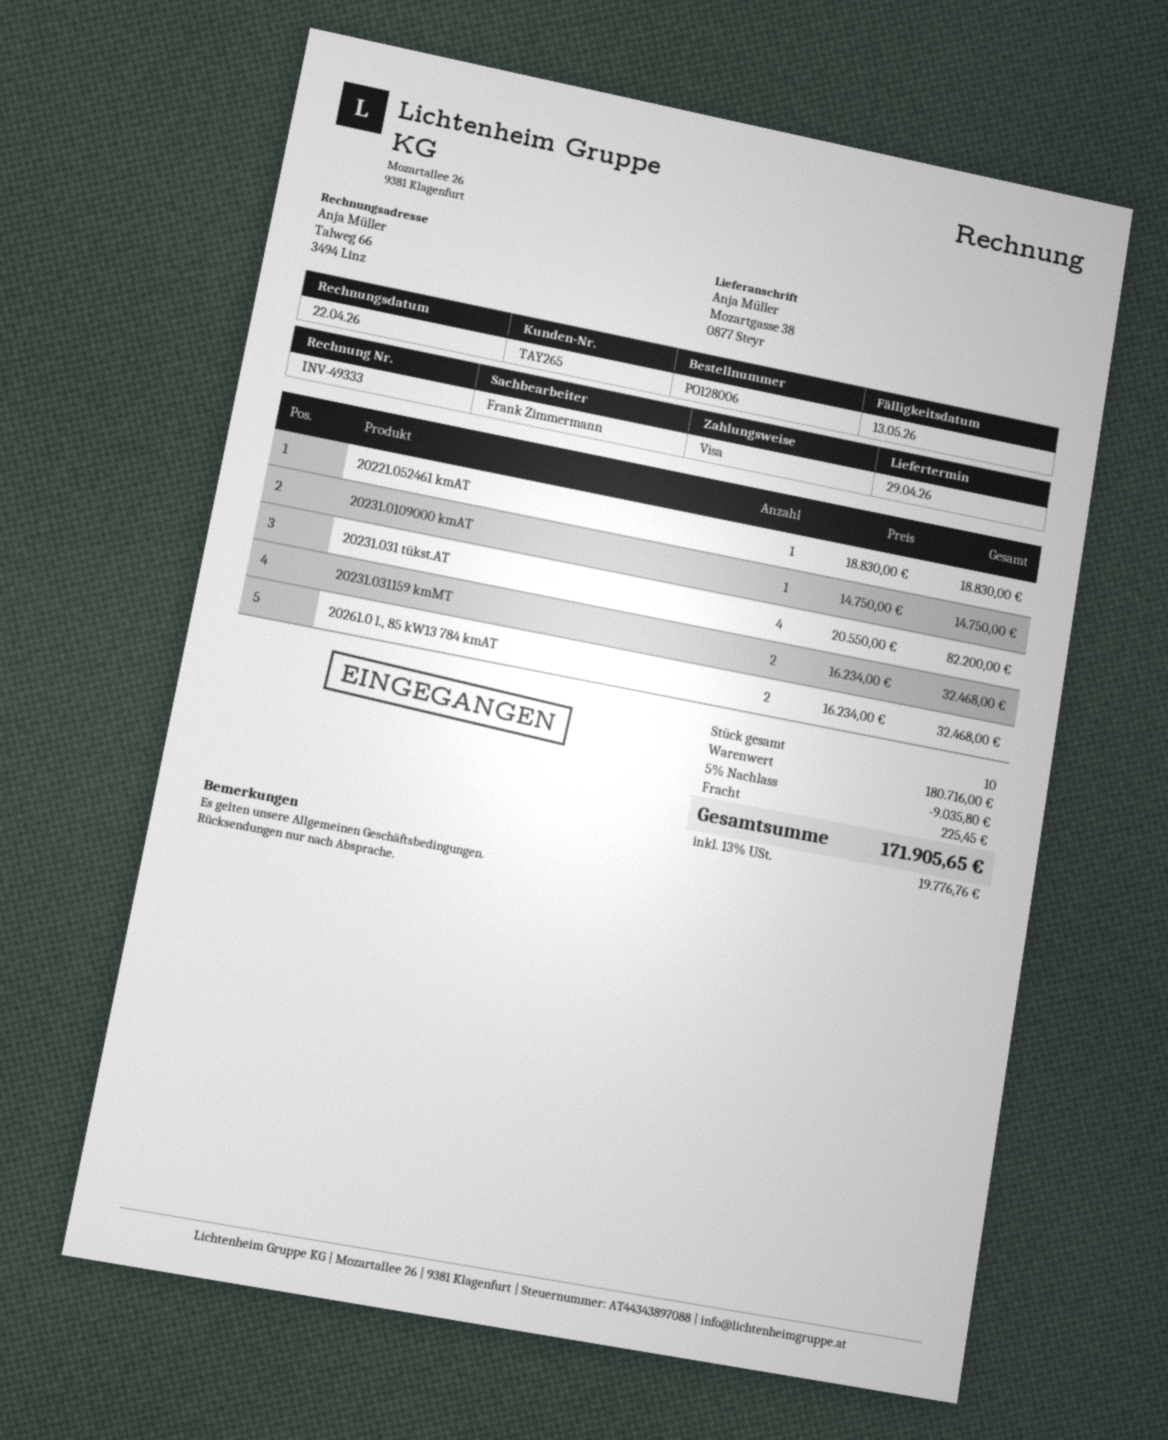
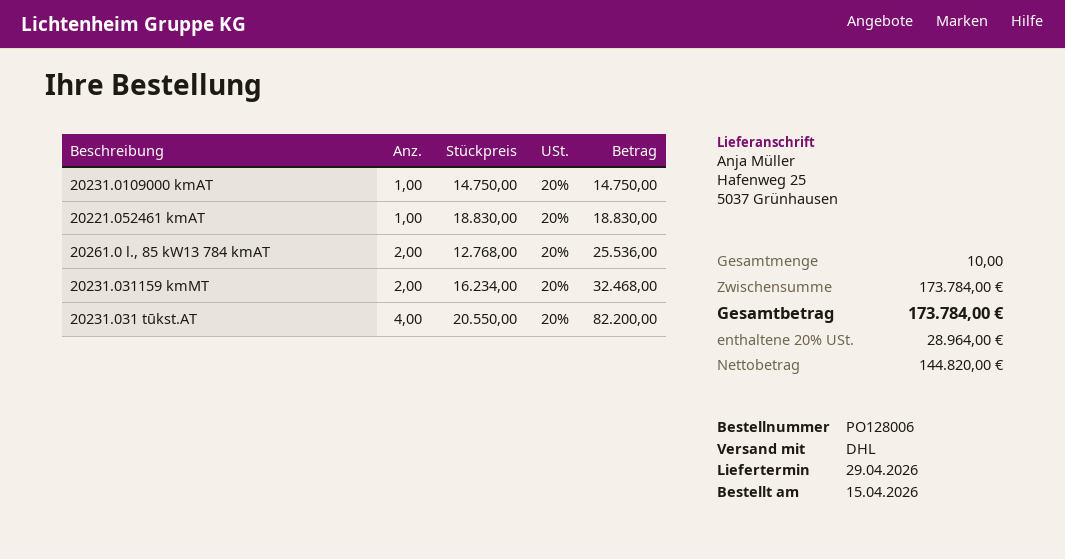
ship to: Mozartgasse 38, 0877 Steyr -> Hafenweg 25, 5037 Grünhausen
20261.0 l., 85 kW13 784 kmAT: 2 x 16234.00 = 32468.00 -> 2 x 12768.00 = 25536.00
subtotal: 180716.00 -> 173784.00
discount: 5% = 9035.80 -> none
shipping: 225.45 -> none
tax: 13% = 19776.76 -> 20% = 28964.00
total: 171905.65 -> 173784.00

